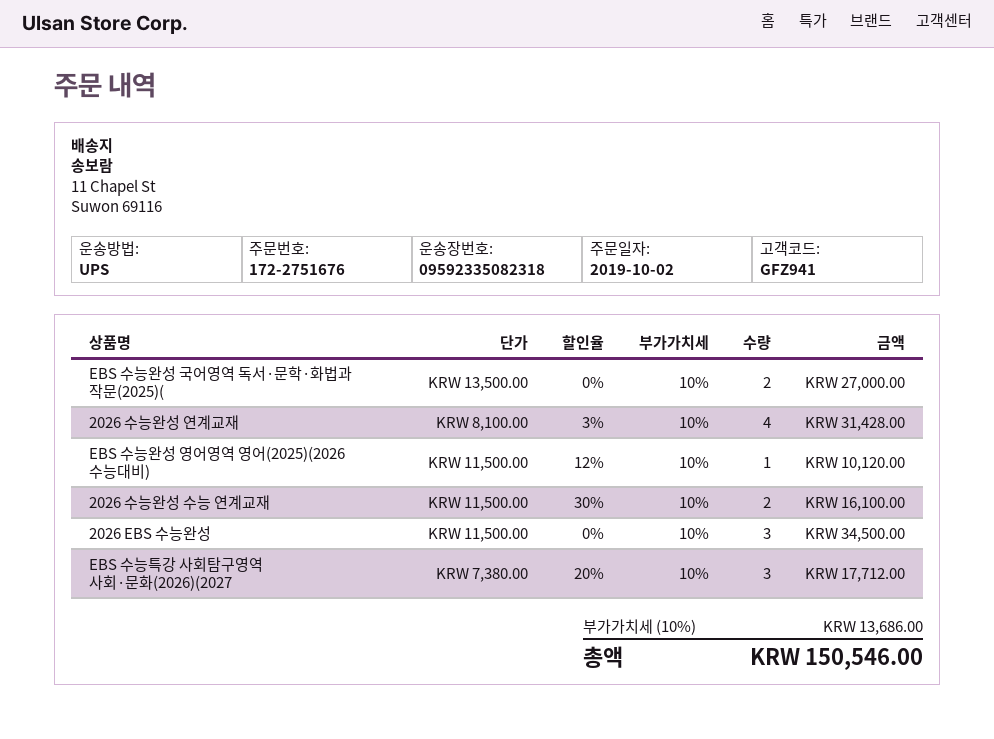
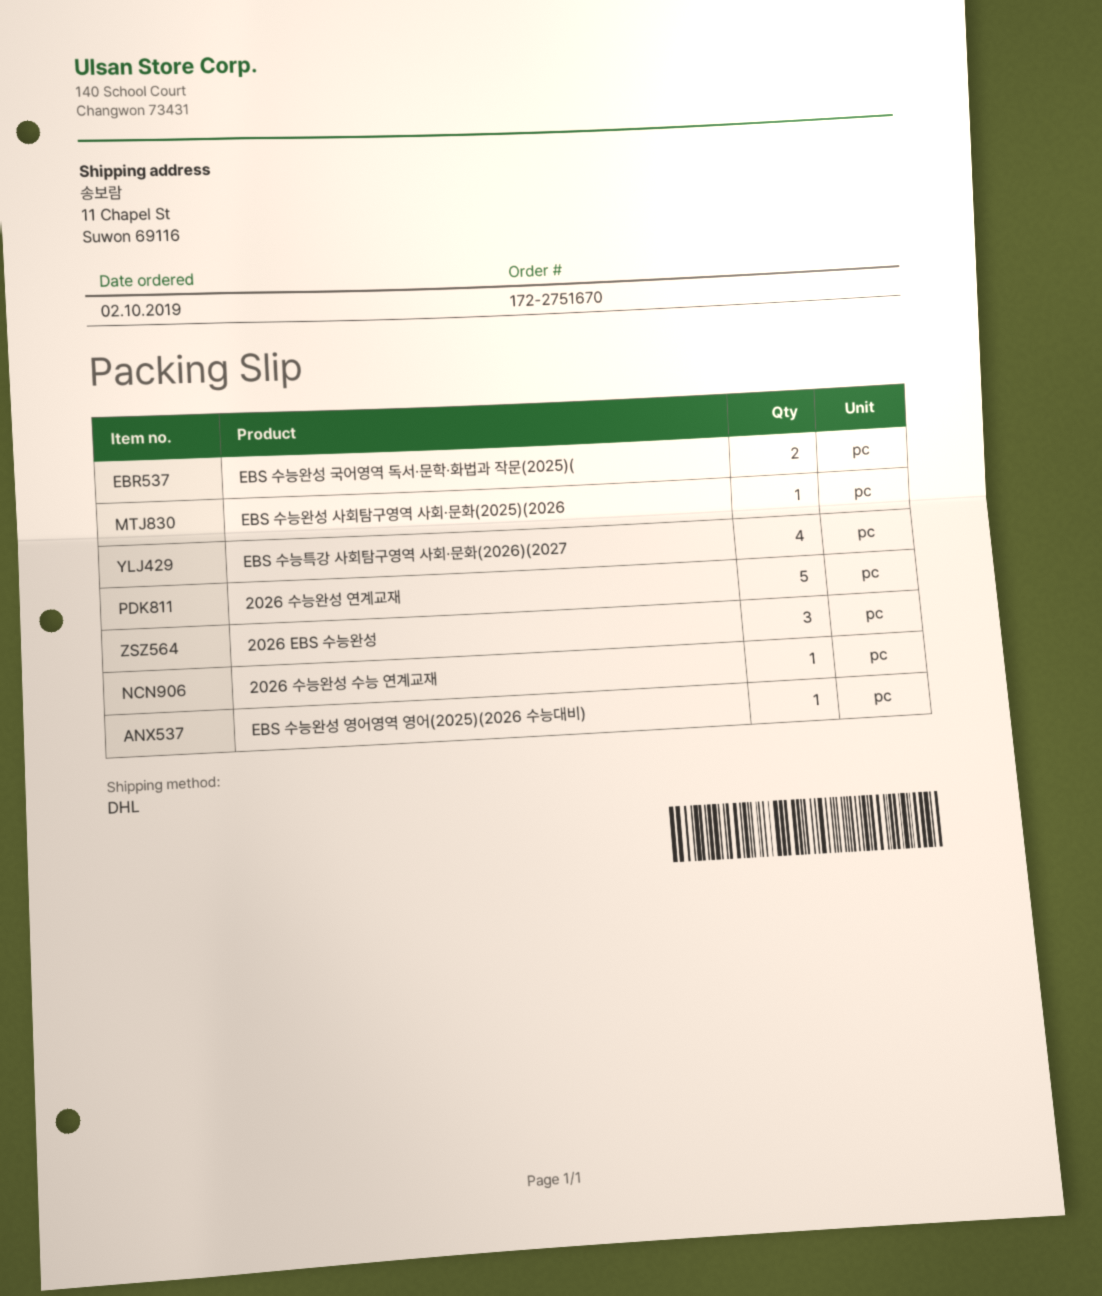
order number: 172-2751676 -> 172-2751670
shipping method: UPS -> DHL
2026 수능완성 연계교재: 4 -> 5
2026 수능완성 수능 연계교재: 2 -> 1
EBS 수능특강 사회탐구영역 사회·문화(2026)(2027: 3 -> 4
EBS 수능완성 사회탐구영역 사회·문화(2025)(2026: none -> 1

